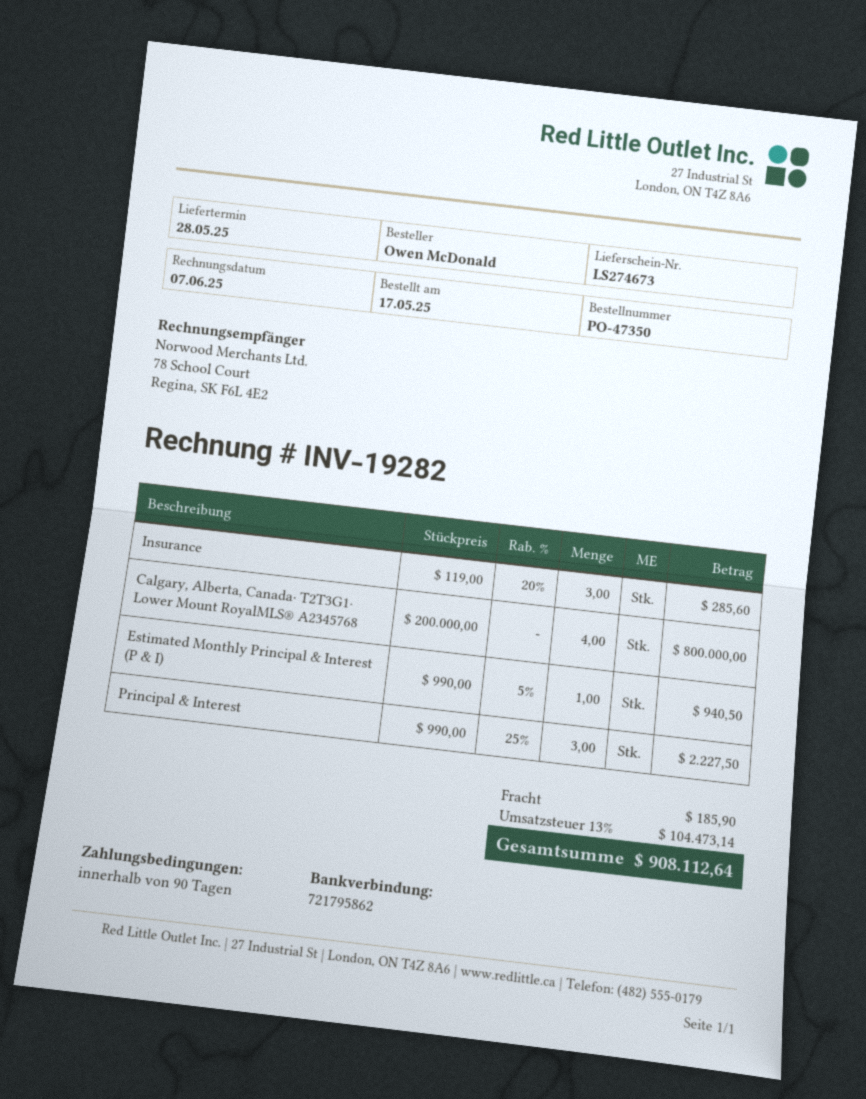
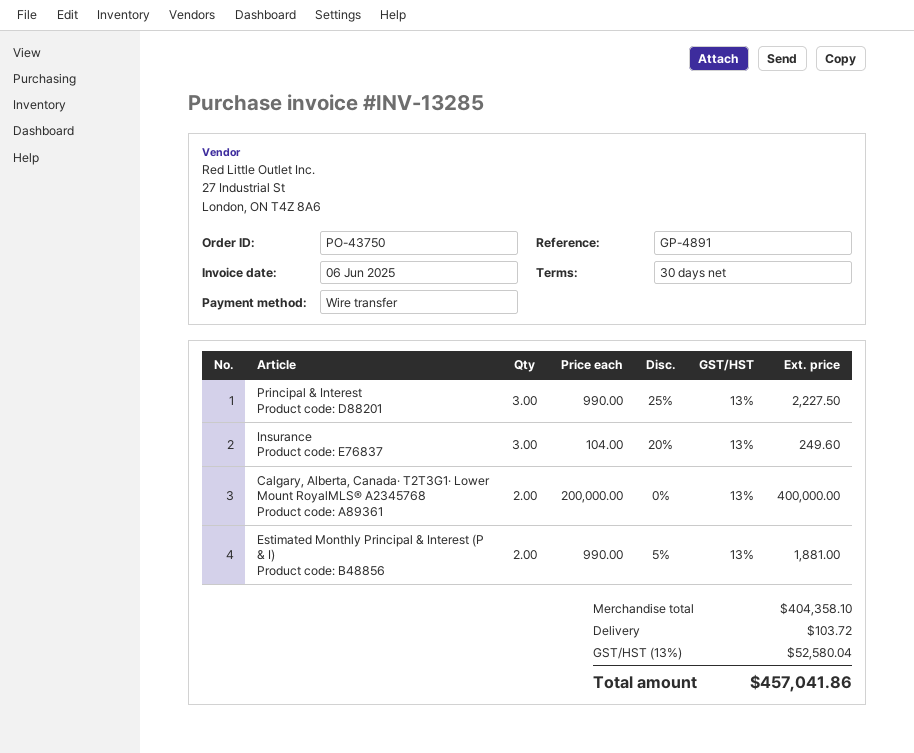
order number: PO-47350 -> PO-43750
invoice number: INV-19282 -> INV-13285
invoice date: 2025-06-07 -> 2025-06-06
payment terms: 90 days -> 30 days
Insurance: 3 x 119.00 - 20% = 285.60 -> 3 x 104.00 - 20% = 249.60
Calgary, Alberta, Canada· T2T3G1· Lower Mount RoyalMLS® A2345768: 4 x 200000.00 = 800000.00 -> 2 x 200000.00 = 400000.00
Estimated Monthly Principal & Interest (P & I): 1 x 990.00 - 5% = 940.50 -> 2 x 990.00 - 5% = 1881.00
shipping: 185.90 -> 103.72
tax: 13% = 104473.14 -> 13% = 52580.04
total: 908112.64 -> 457041.86

